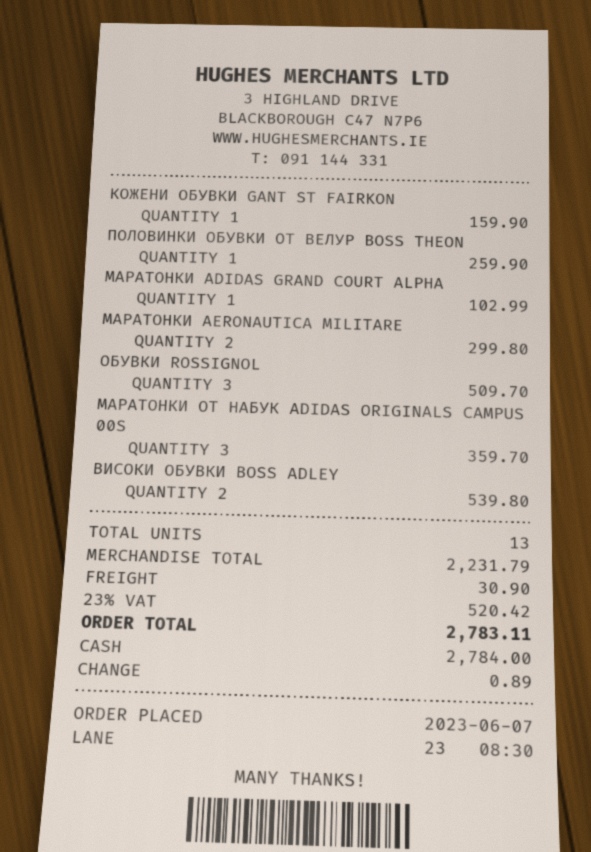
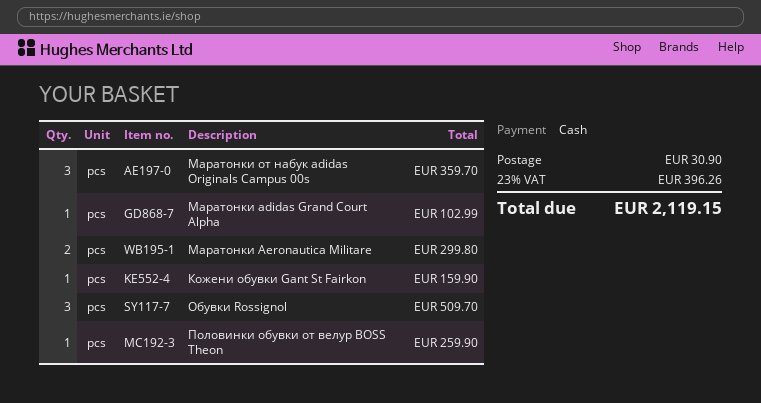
ВИСОКИ ОБУВКИ BOSS ADLEY: 2 for 539.80 -> none
tax: 23% = 520.42 -> 23% = 396.26
total: 2783.11 -> 2119.15

